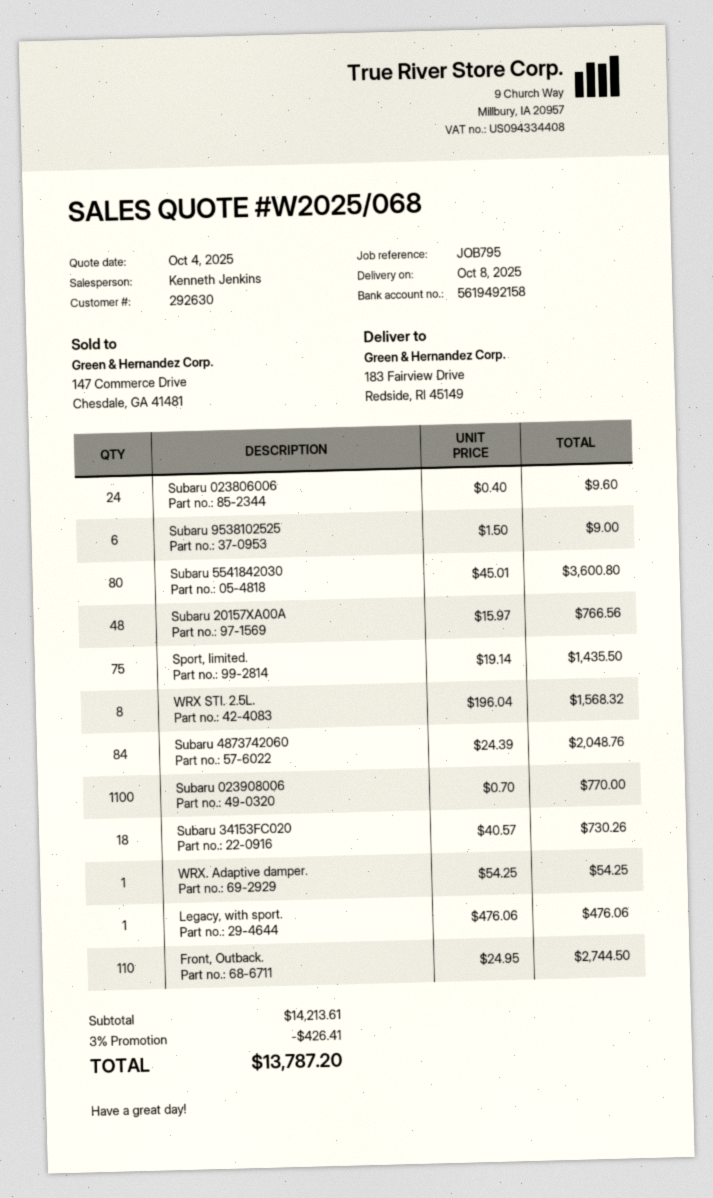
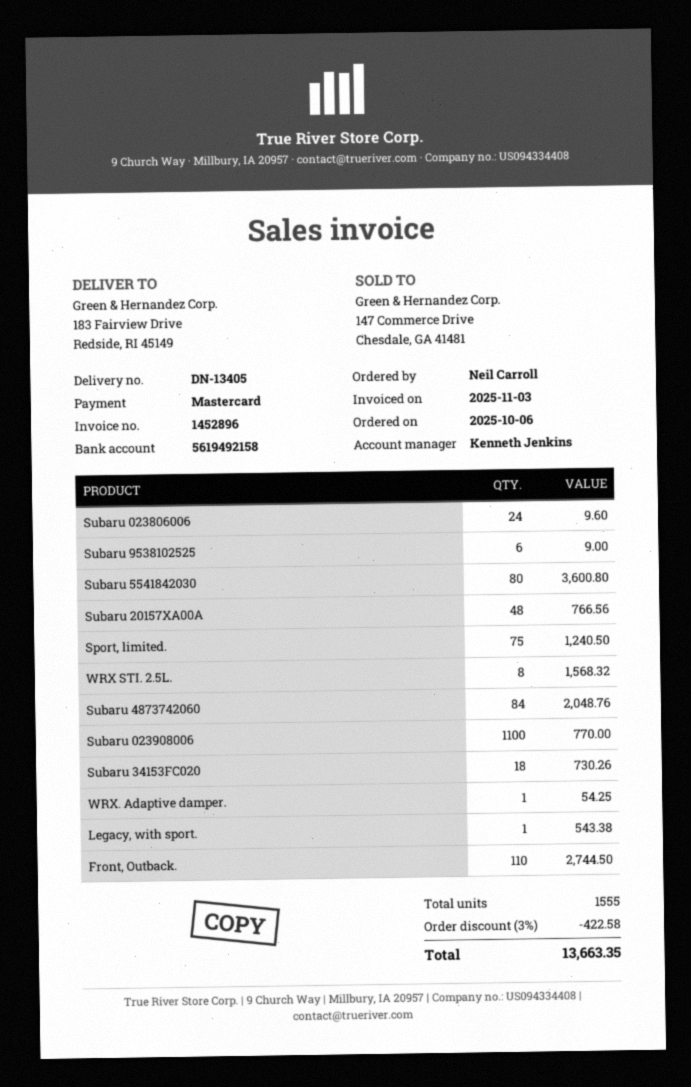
Sport, limited.: 75 for 1435.50 -> 75 for 1240.50
Legacy, with sport.: 1 for 476.06 -> 1 for 543.38
discount: 3% = 426.41 -> 3% = 422.58
total: 13787.20 -> 13663.35

